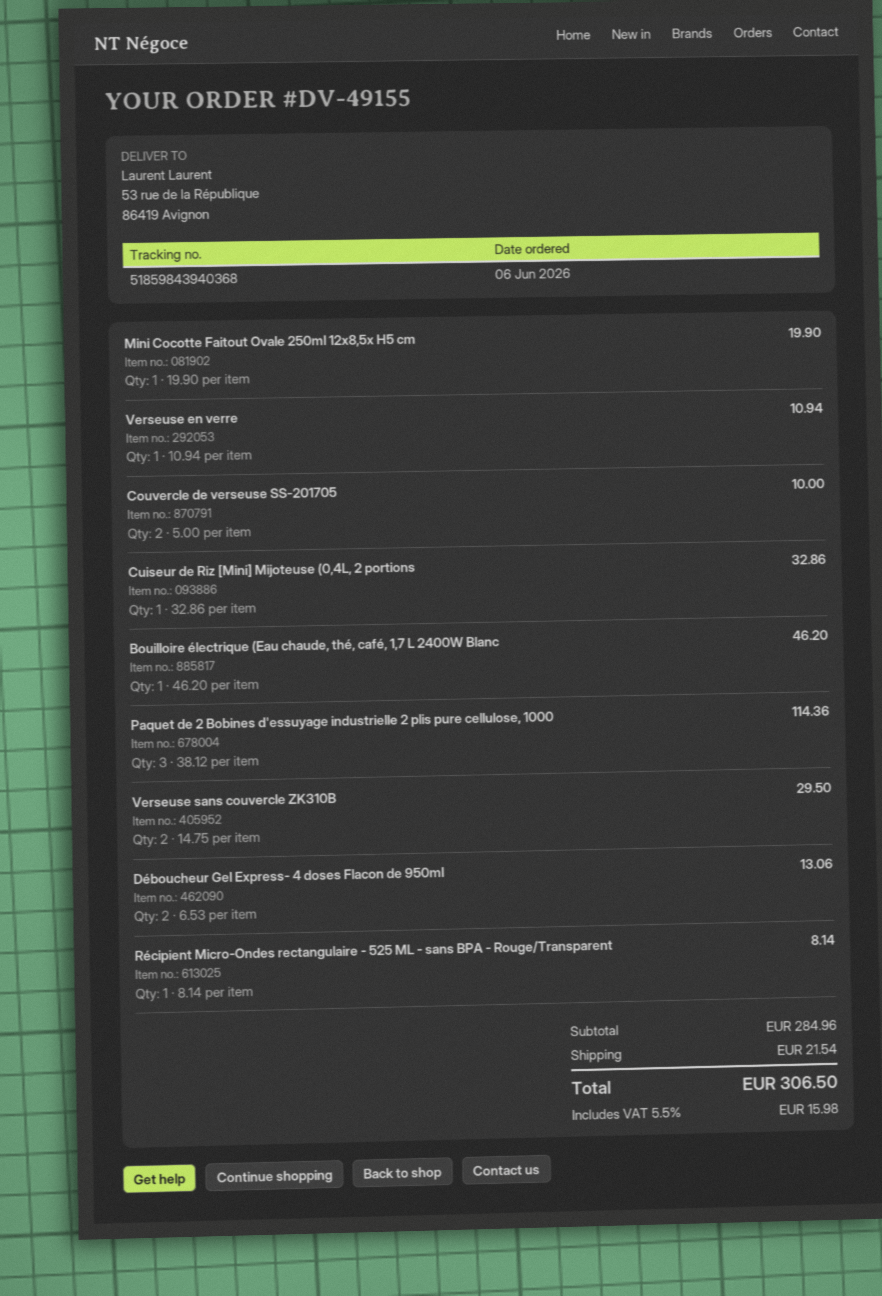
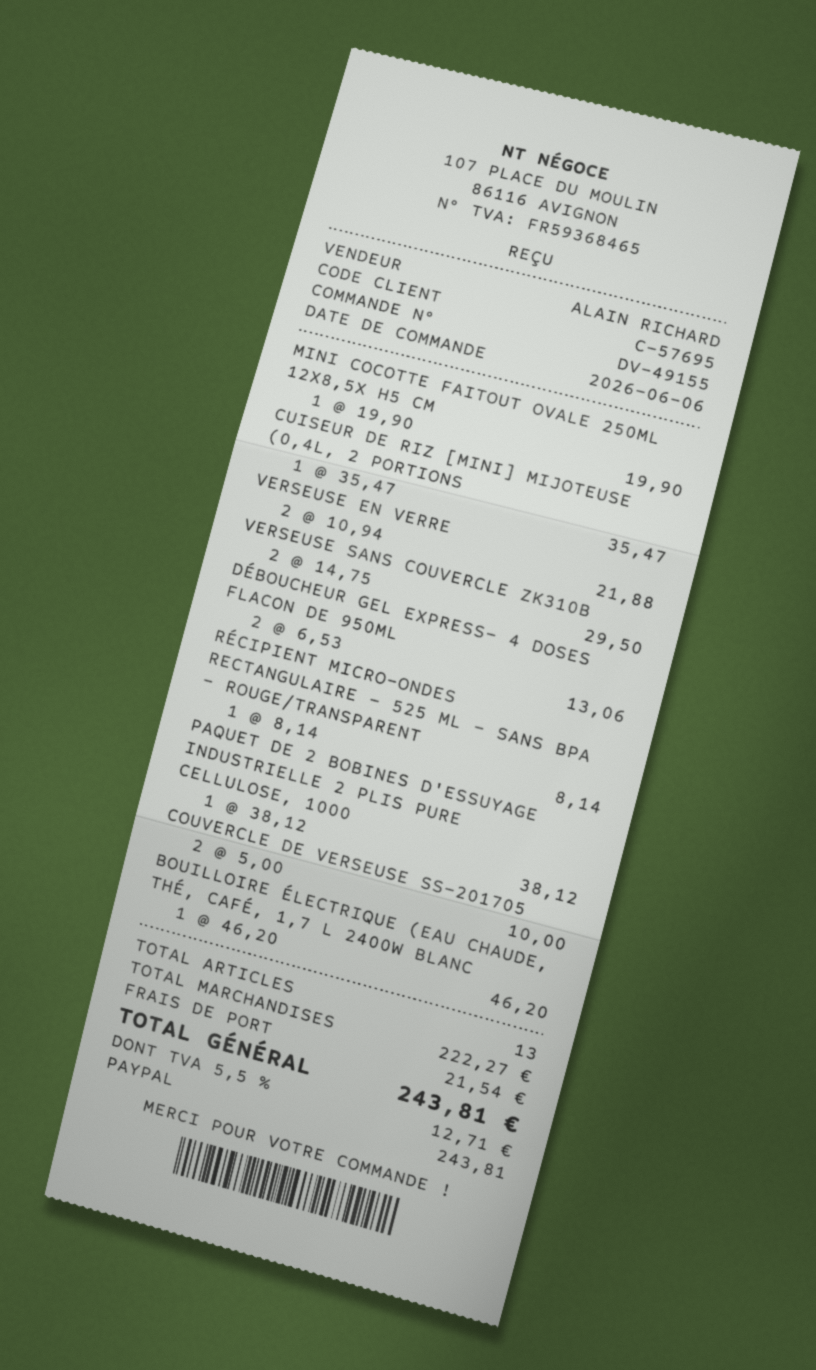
Verseuse en verre: 1 x 10.94 = 10.94 -> 2 x 10.94 = 21.88
Cuiseur de Riz [Mini] Mijoteuse (0,4L, 2 portions: 1 x 32.86 = 32.86 -> 1 x 35.47 = 35.47
Paquet de 2 Bobines d'essuyage industrielle 2 plis pure cellulose, 1000: 3 x 38.12 = 114.36 -> 1 x 38.12 = 38.12
subtotal: 284.96 -> 222.27
tax: 5.5% = 15.98 -> 5.5% = 12.71
total: 306.50 -> 243.81

